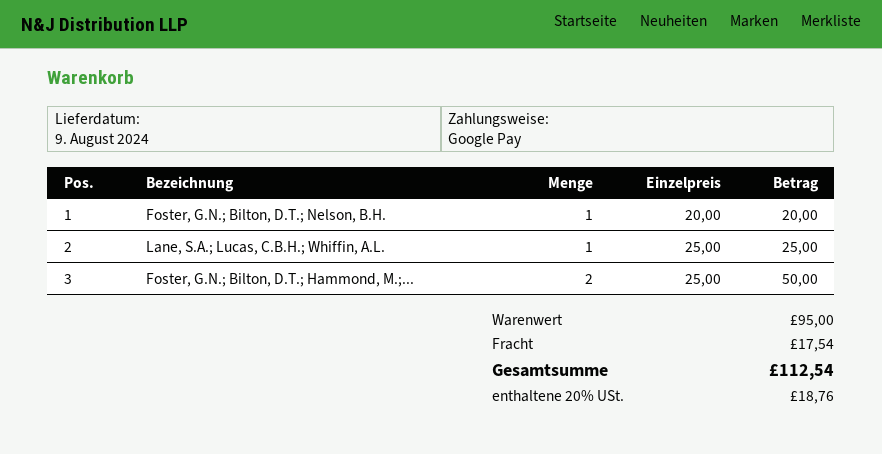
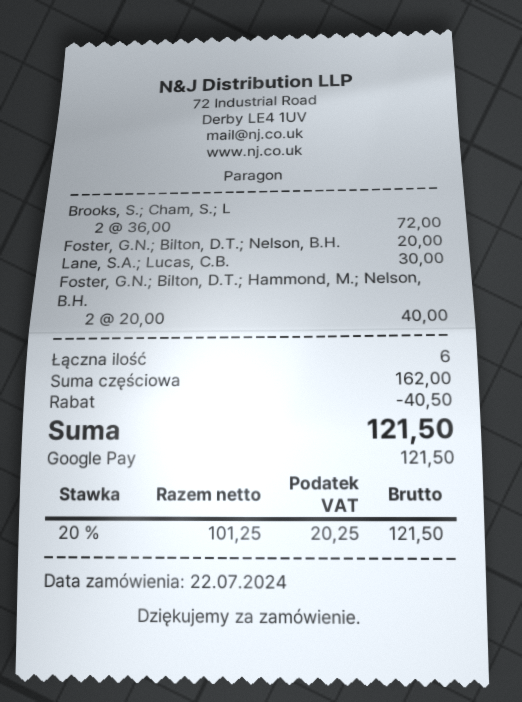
Lane, S.A.; Lucas, C.B.H.; Whiffin, A.L.: 1 x 25.00 = 25.00 -> 1 x 30.00 = 30.00
Foster, G.N.; Bilton, D.T.; Hammond, M.;...: 2 x 25.00 = 50.00 -> 2 x 20.00 = 40.00
Brooks, S.; Cham, S.; L: none -> 2 x 36.00 = 72.00
subtotal: 95.00 -> 162.00
discount: none -> 40.50
shipping: 17.54 -> none
tax: 20% = 18.76 -> 20% = 20.25
total: 112.54 -> 121.50

